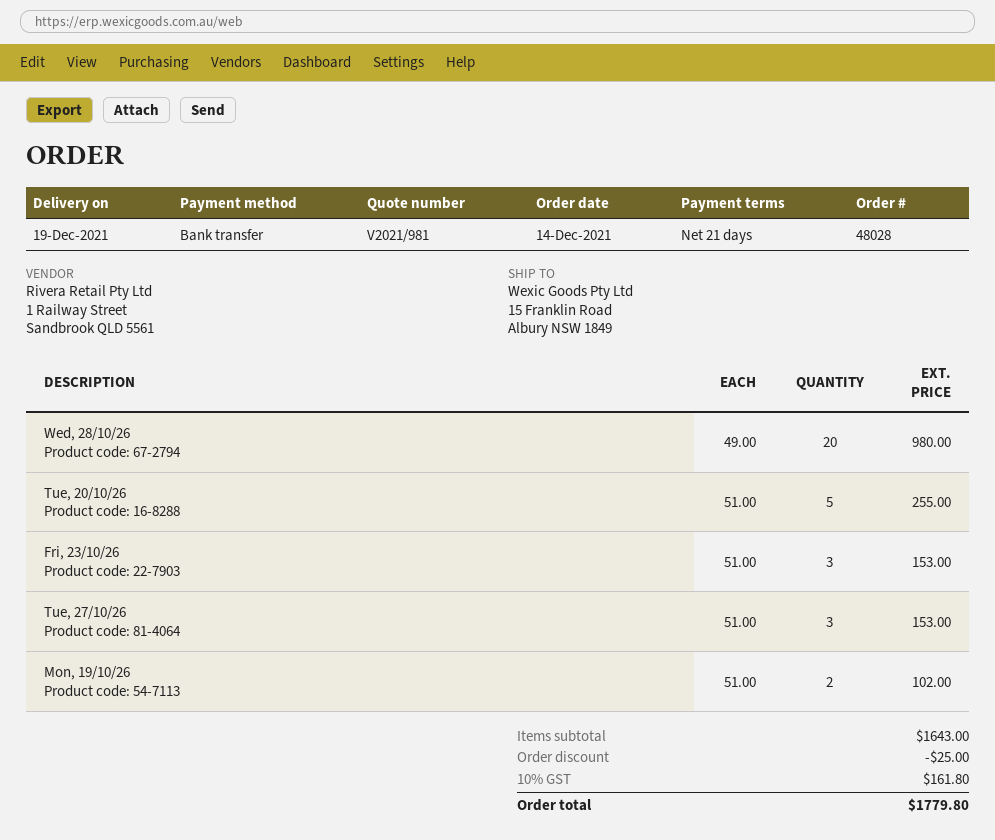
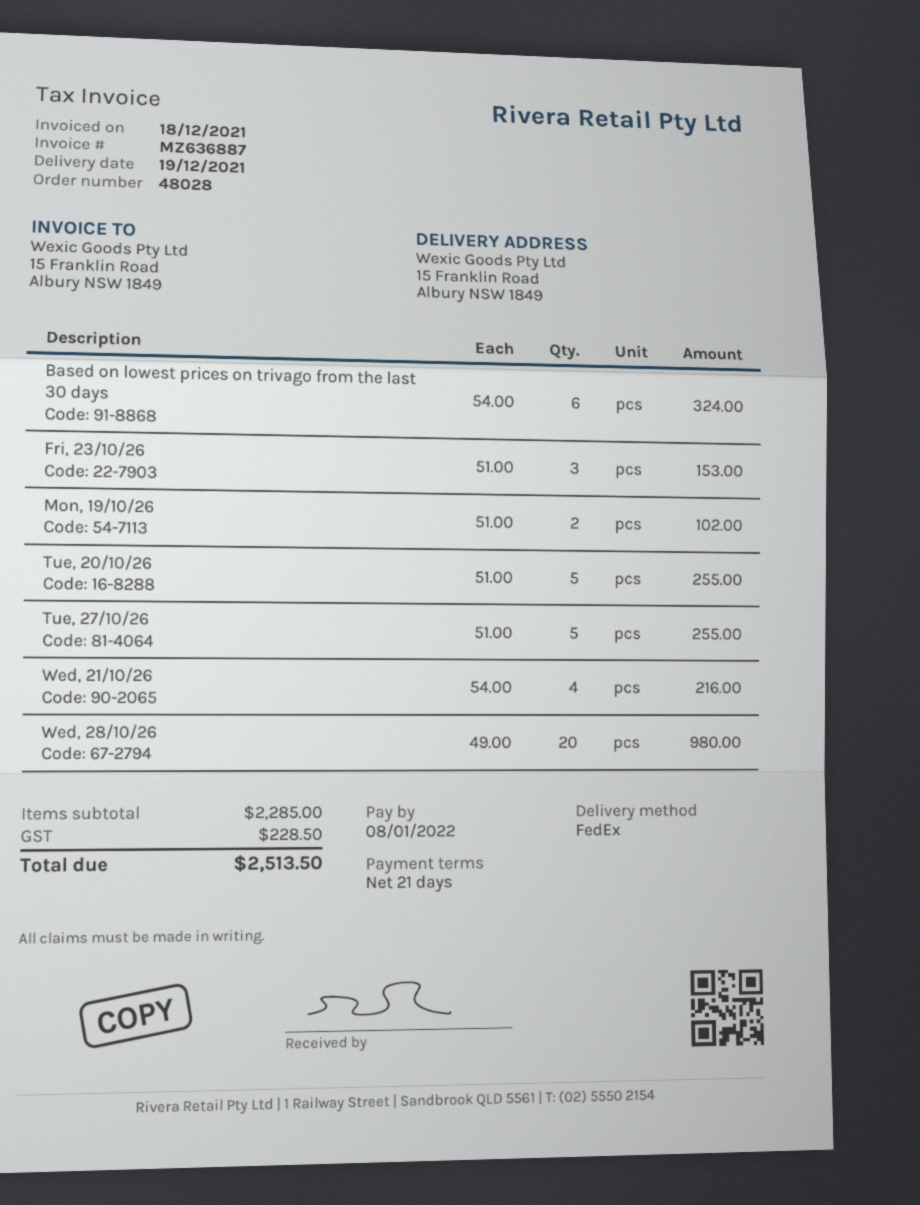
Tue, 27/10/26: 3 x 51.00 = 153.00 -> 5 x 51.00 = 255.00
Based on lowest prices on trivago from the last 30 days: none -> 6 x 54.00 = 324.00
Wed, 21/10/26: none -> 4 x 54.00 = 216.00
subtotal: 1643.00 -> 2285.00
discount: 25.00 -> none
tax: 161.80 -> 228.50
total: 1779.80 -> 2513.50

